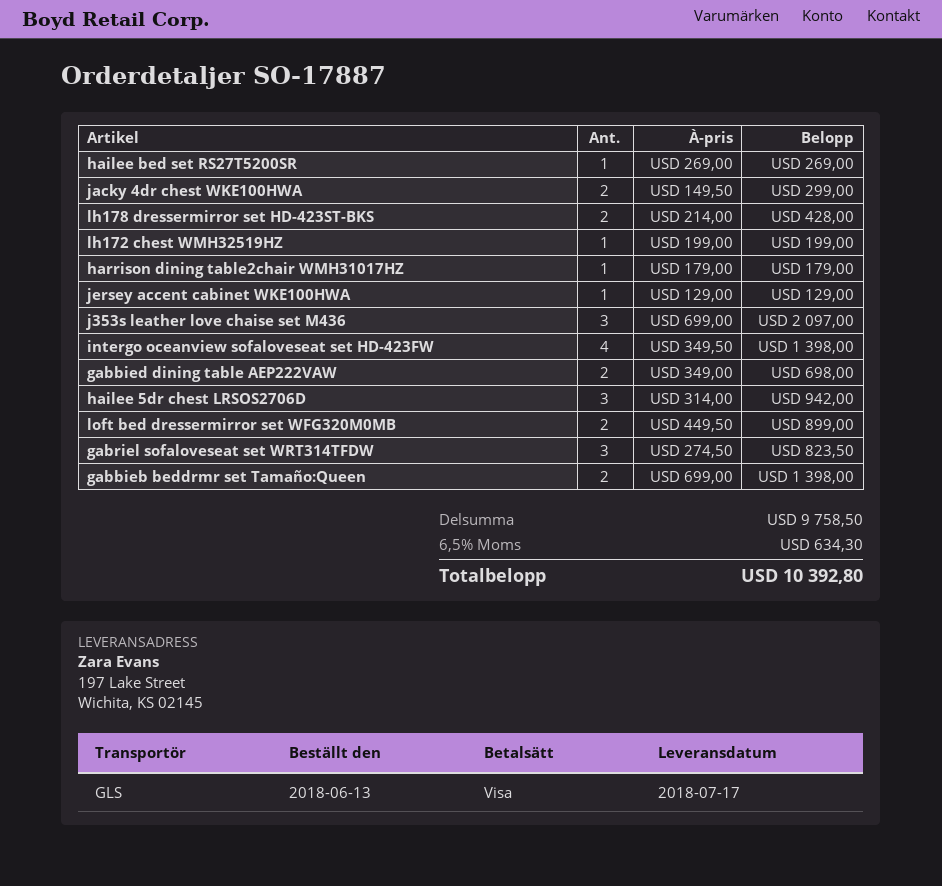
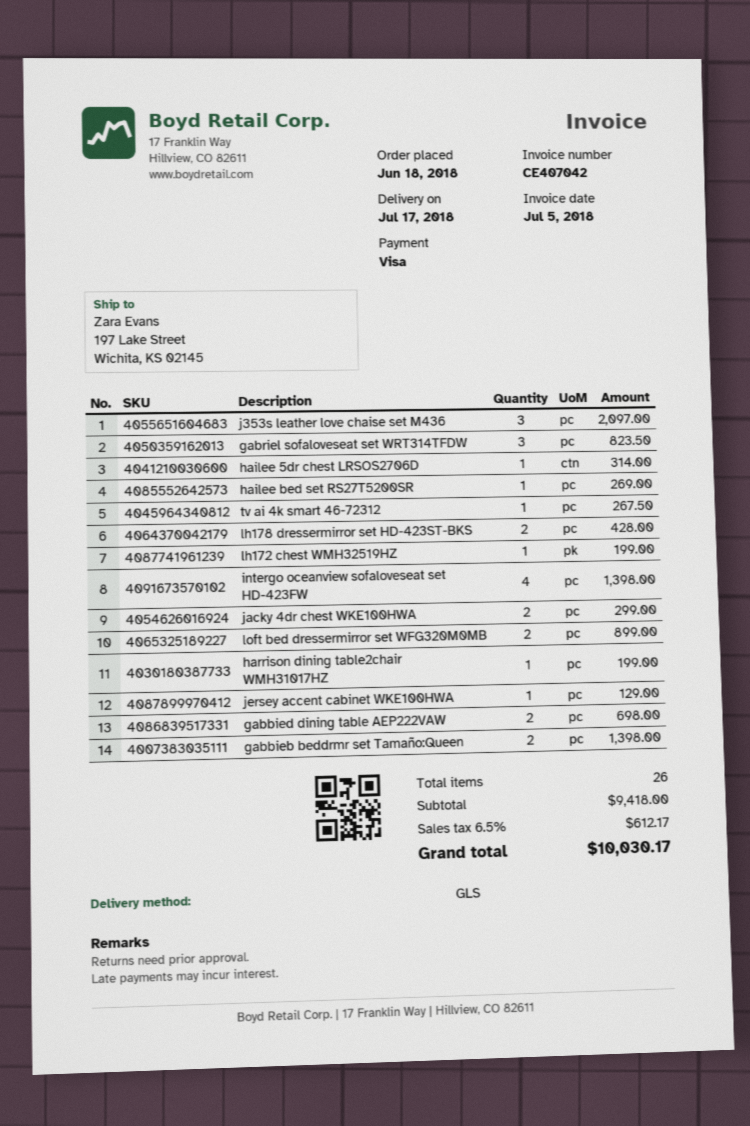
order date: 2018-06-13 -> 2018-06-18
harrison dining table2chair WMH31017HZ: 1 for 179.00 -> 1 for 199.00
hailee 5dr chest LRSOS2706D: 3 for 942.00 -> 1 for 314.00
tv ai 4k smart 46-72312: none -> 1 for 267.50
subtotal: 9758.50 -> 9418.00
tax: 6.5% = 634.30 -> 6.5% = 612.17
total: 10392.80 -> 10030.17

